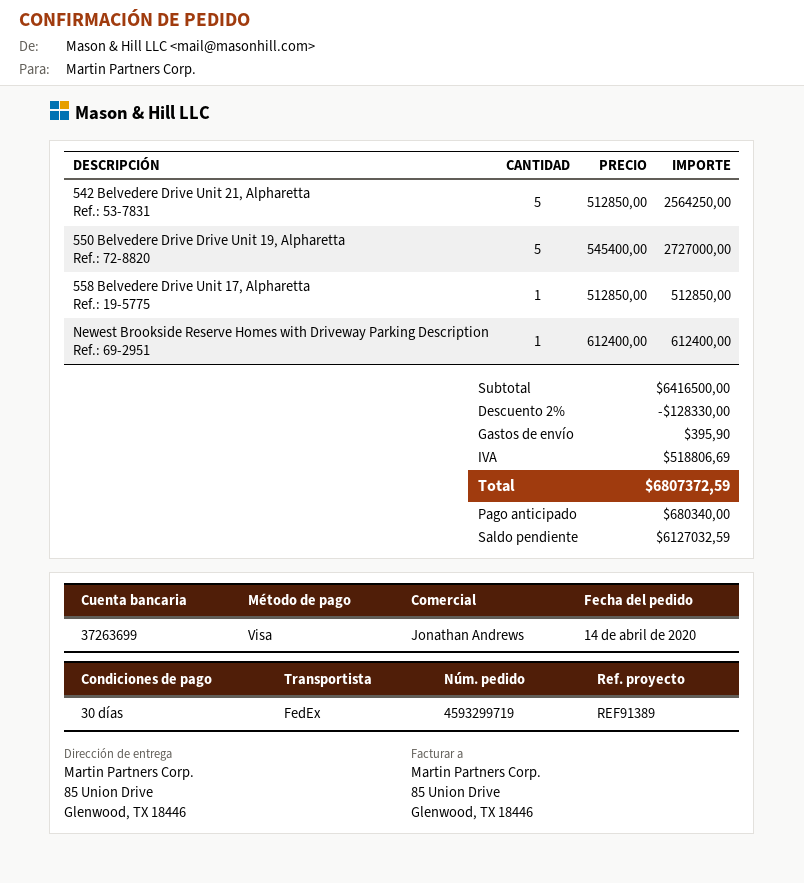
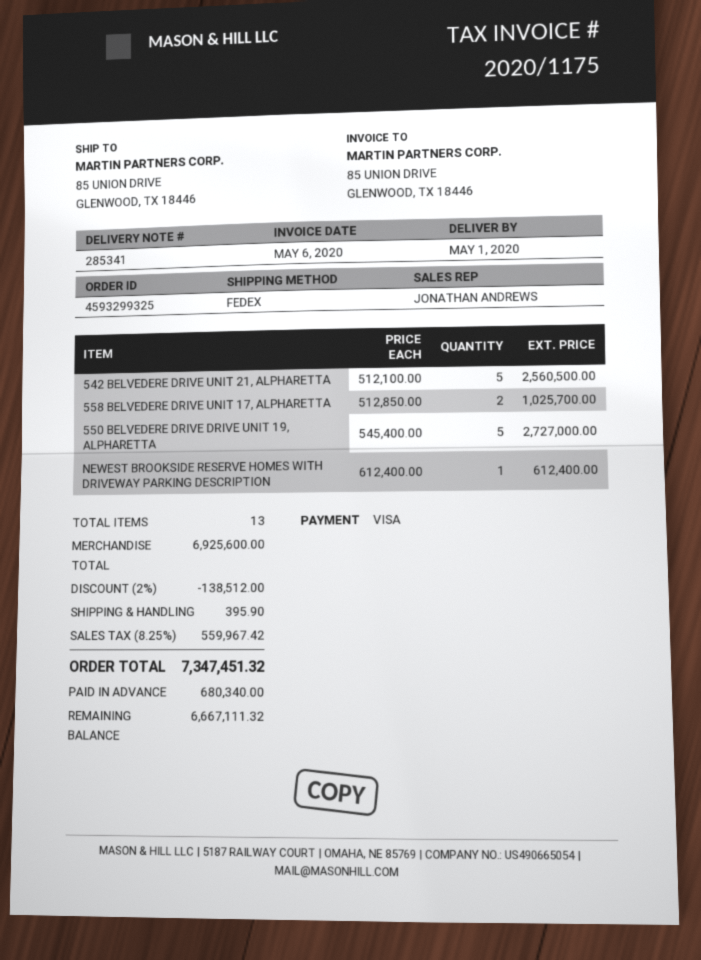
order number: 4593299719 -> 4593299325
542 Belvedere Drive Unit 21, Alpharetta: 5 x 512850.00 = 2564250.00 -> 5 x 512100.00 = 2560500.00
558 Belvedere Drive Unit 17, Alpharetta: 1 x 512850.00 = 512850.00 -> 2 x 512850.00 = 1025700.00
subtotal: 6416500.00 -> 6925600.00
discount: 2% = 128330.00 -> 2% = 138512.00
tax: 518806.69 -> 559967.42
total: 6807372.59 -> 7347451.32
balance: 6127032.59 -> 6667111.32

